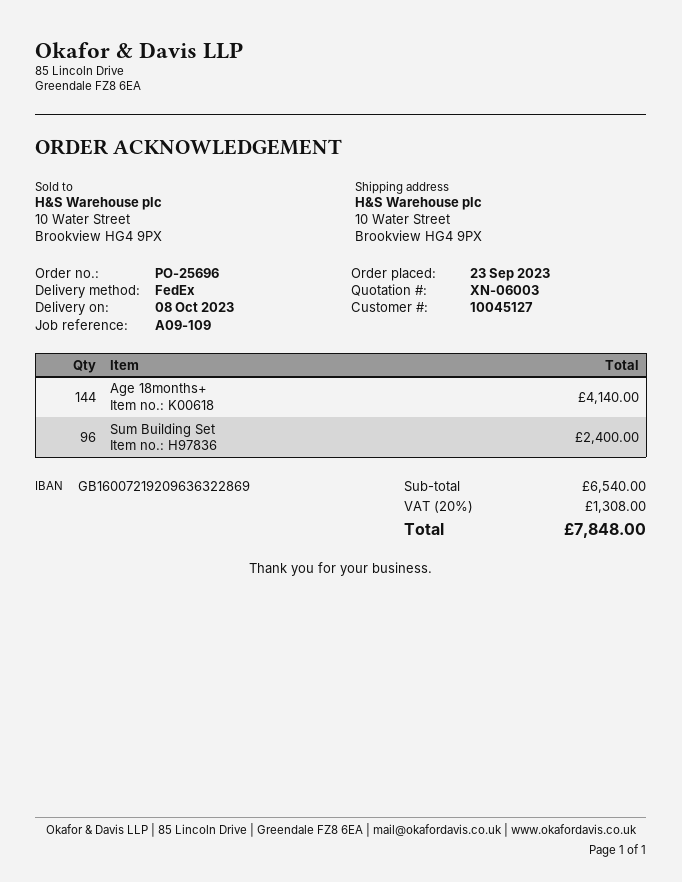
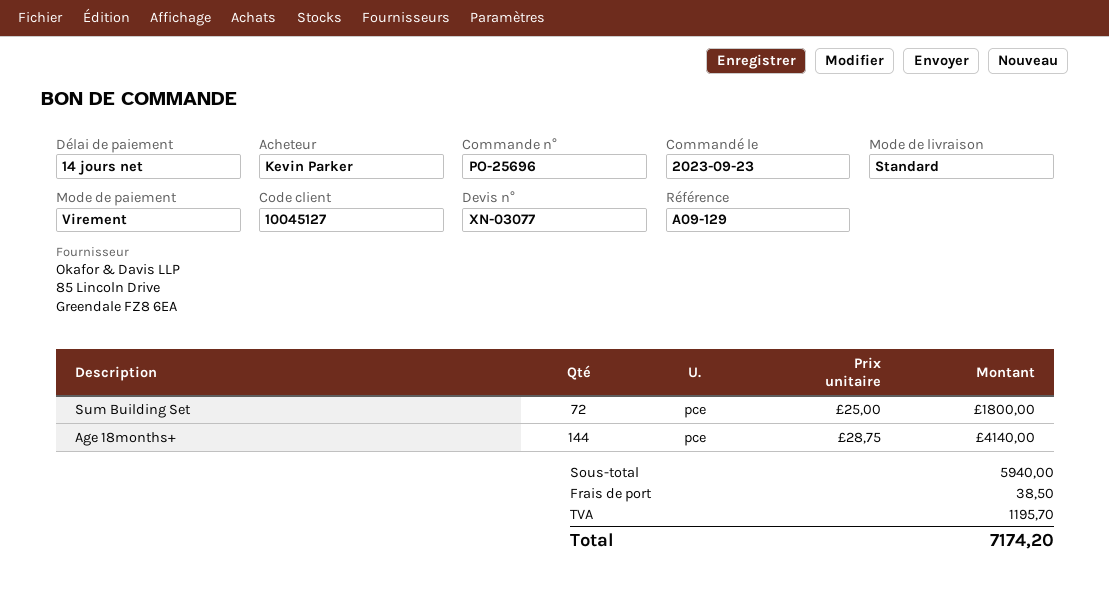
quote number: XN-06003 -> XN-03077
reference: A09-109 -> A09-129
shipping method: FedEx -> standard
Sum Building Set: 96 for 2400.00 -> 72 for 1800.00
subtotal: 6540.00 -> 5940.00
shipping: none -> 38.50
tax: 1308.00 -> 1195.70
total: 7848.00 -> 7174.20

